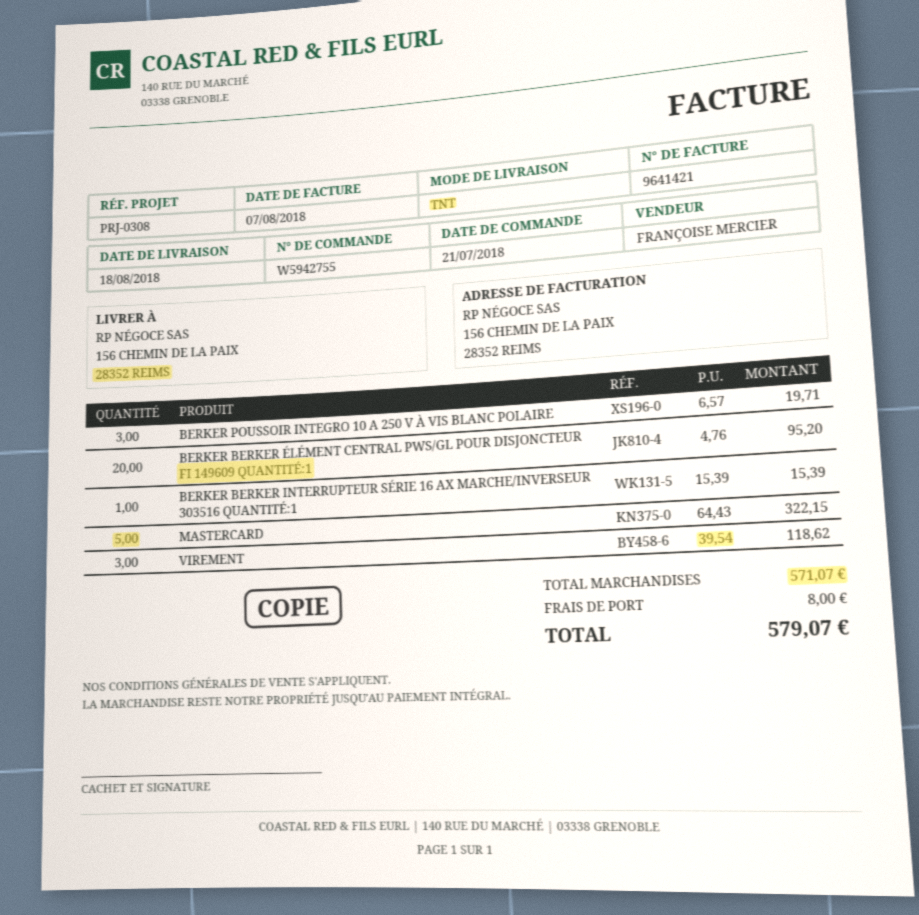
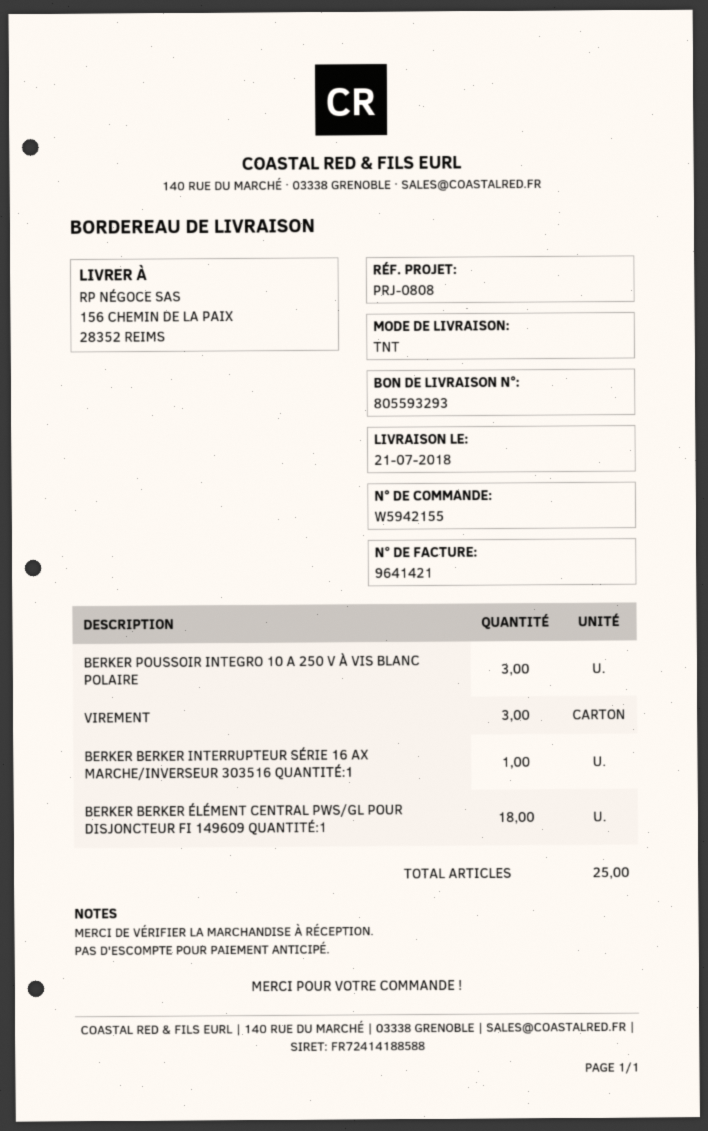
order number: W5942755 -> W5942155
delivery date: 2018-08-18 -> 2018-07-21
reference: PRJ-0308 -> PRJ-0808
BERKER BERKER ÉLÉMENT CENTRAL PWS/GL POUR DISJONCTEUR FI 149609 QUANTITÉ:1: 20 -> 18
MASTERCARD: 5 -> none

